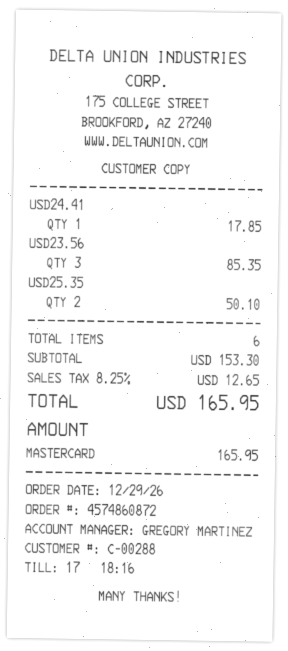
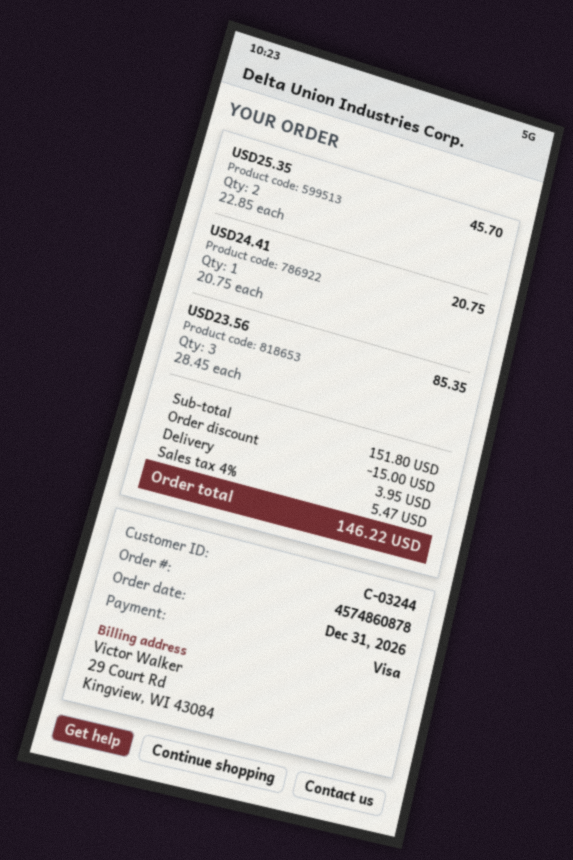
order number: 4574860872 -> 4574860878
order date: 2026-12-29 -> 2026-12-31
customer number: C-00288 -> C-03244
payment method: Mastercard -> Visa
USD24.41: 1 for 17.85 -> 1 for 20.75
USD25.35: 2 for 50.10 -> 2 for 45.70
subtotal: 153.30 -> 151.80
discount: none -> 15.00
shipping: none -> 3.95
tax: 8.25% = 12.65 -> 4% = 5.47
total: 165.95 -> 146.22

